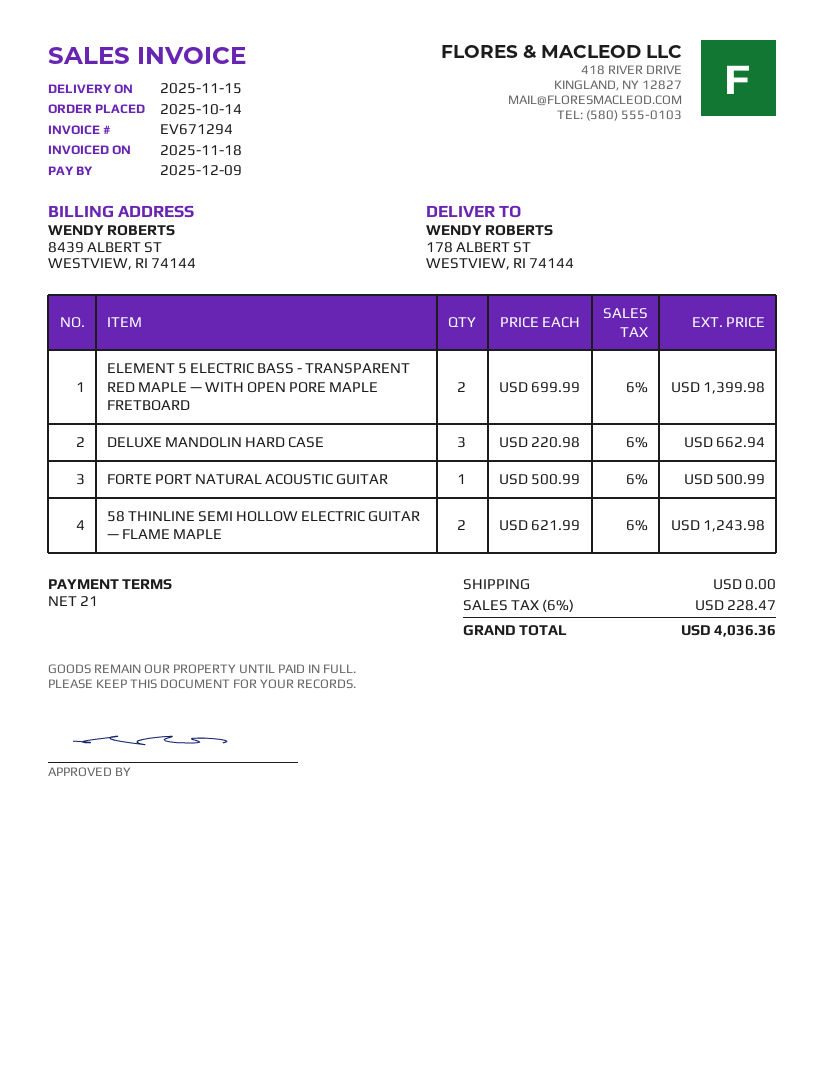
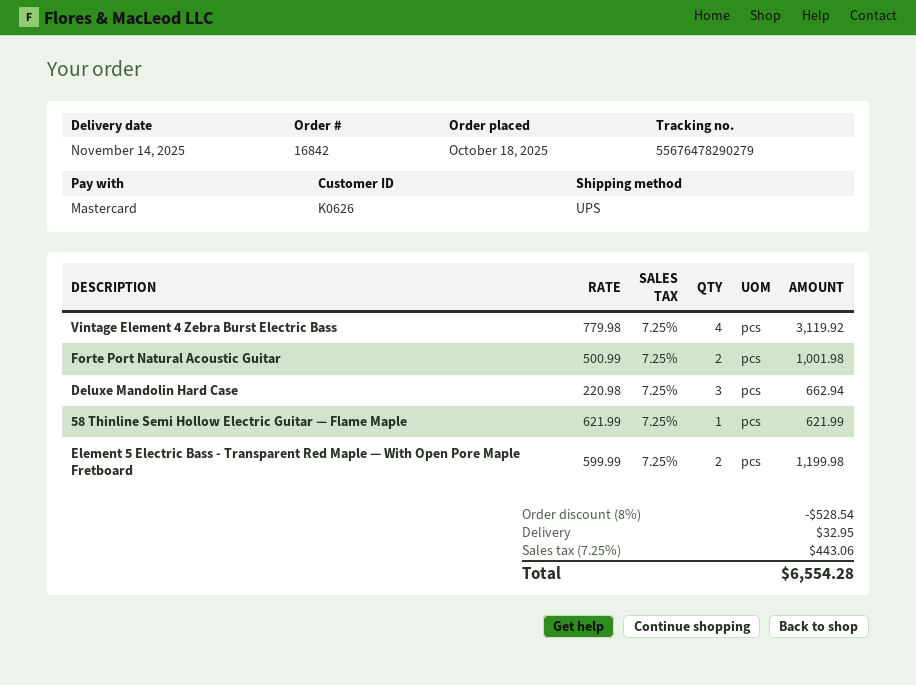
order date: 2025-10-14 -> 2025-10-18
delivery date: 2025-11-15 -> 2025-11-14
ELEMENT 5 ELECTRIC BASS - TRANSPARENT RED MAPLE — WITH OPEN PORE MAPLE FRETBOARD: 2 x 699.99 = 1399.98 -> 2 x 599.99 = 1199.98
FORTE PORT NATURAL ACOUSTIC GUITAR: 1 x 500.99 = 500.99 -> 2 x 500.99 = 1001.98
58 THINLINE SEMI HOLLOW ELECTRIC GUITAR — FLAME MAPLE: 2 x 621.99 = 1243.98 -> 1 x 621.99 = 621.99
Vintage Element 4 Zebra Burst Electric Bass: none -> 4 x 779.98 = 3119.92
discount: none -> 8% = 528.54
shipping: 0.00 -> 32.95
tax: 6% = 228.47 -> 7.25% = 443.06
total: 4036.36 -> 6554.28

